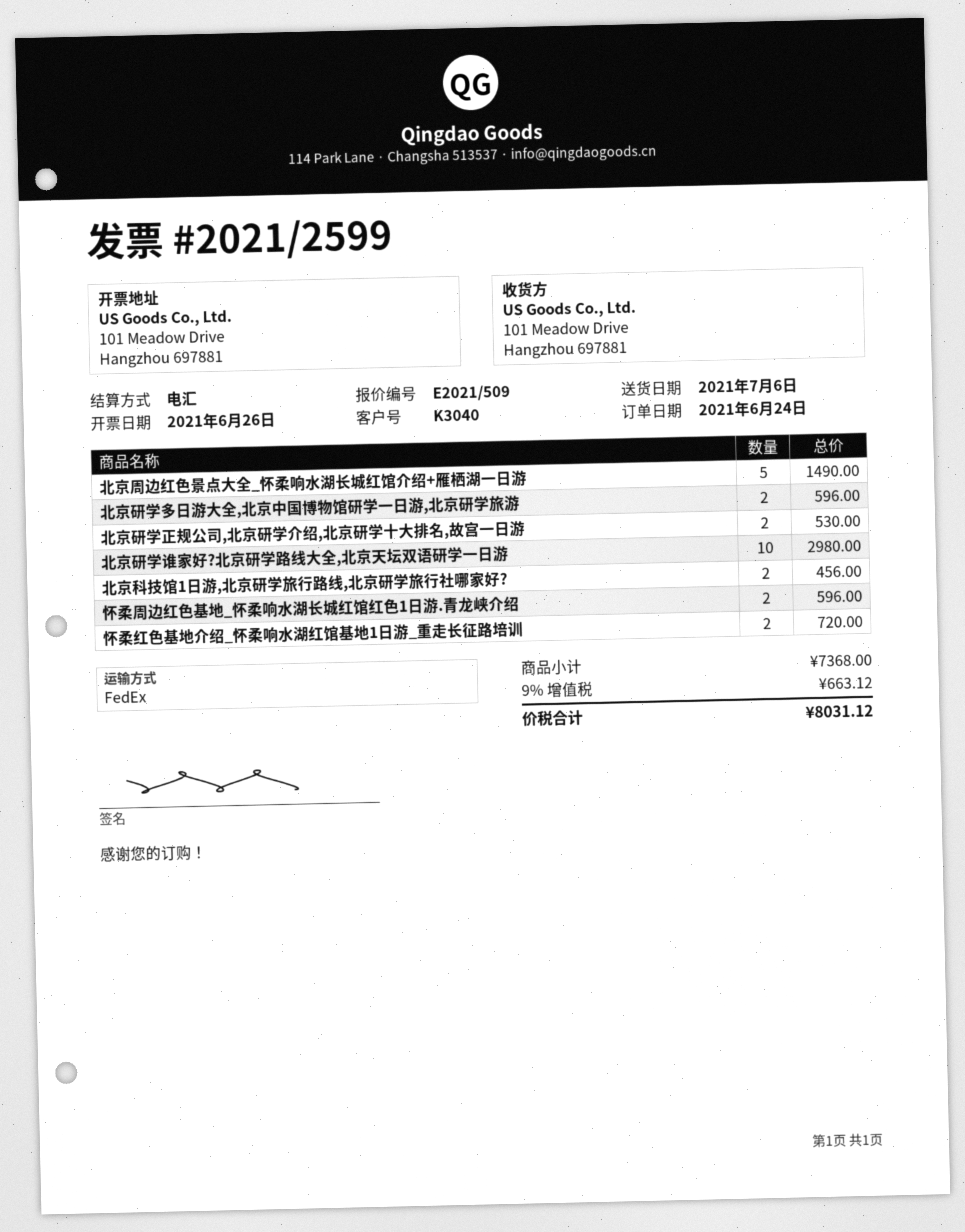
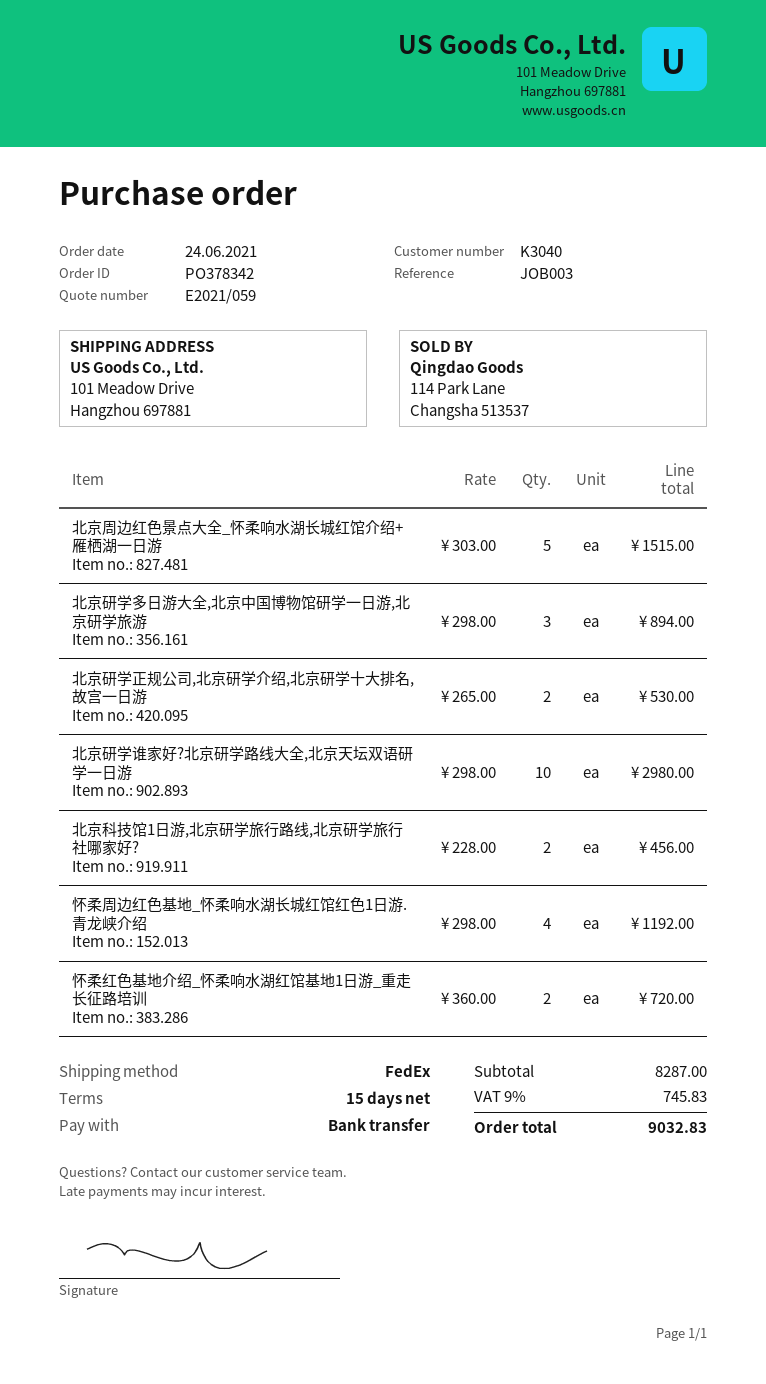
quote number: E2021/509 -> E2021/059
北京周边红色景点大全_怀柔响水湖长城红馆介绍+雁栖湖一日游: 5 for 1490.00 -> 5 for 1515.00
北京研学多日游大全,北京中国博物馆研学一日游,北京研学旅游: 2 for 596.00 -> 3 for 894.00
怀柔周边红色基地_怀柔响水湖长城红馆红色1日游.青龙峡介绍: 2 for 596.00 -> 4 for 1192.00
subtotal: 7368.00 -> 8287.00
tax: 9% = 663.12 -> 9% = 745.83
total: 8031.12 -> 9032.83

